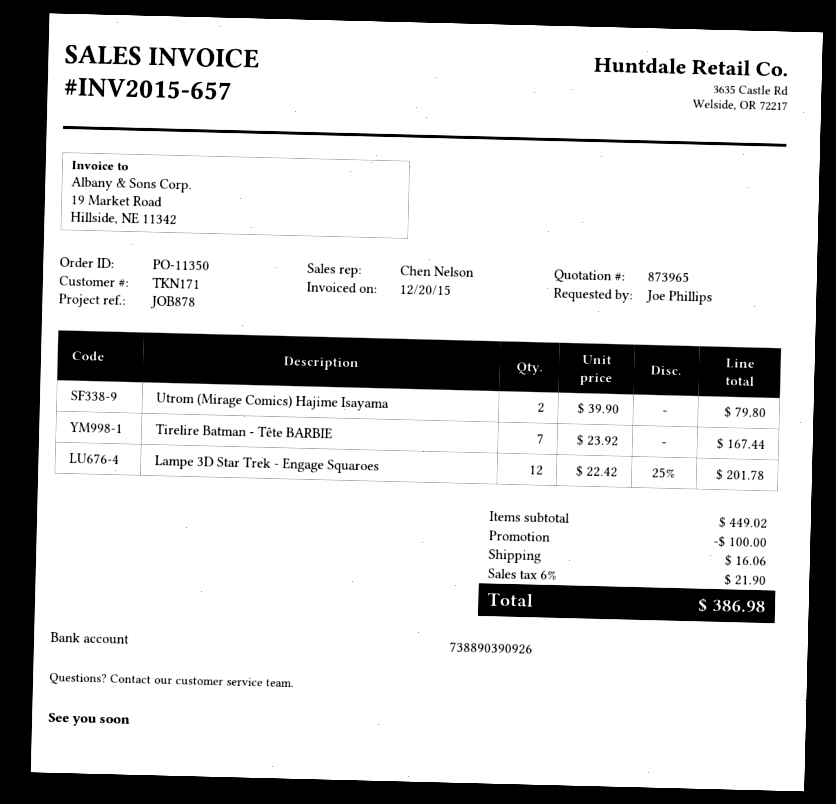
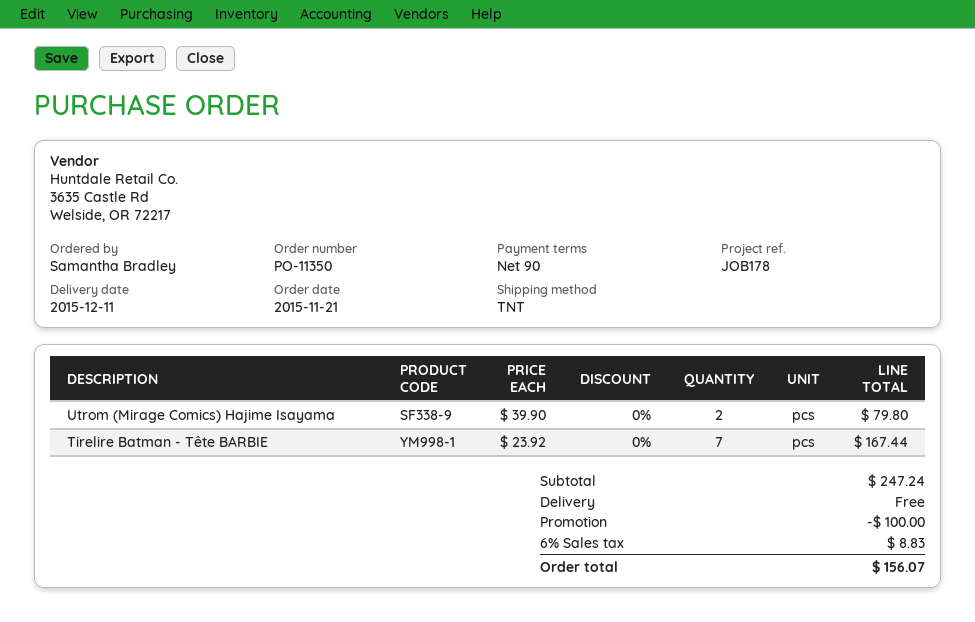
reference: JOB878 -> JOB178
ordered by: Joe Phillips -> Samantha Bradley
Lampe 3D Star Trek - Engage Squaroes: 12 x 22.42 - 25% = 201.78 -> none
subtotal: 449.02 -> 247.24
shipping: 16.06 -> 0.00
tax: 6% = 21.90 -> 6% = 8.83
total: 386.98 -> 156.07

